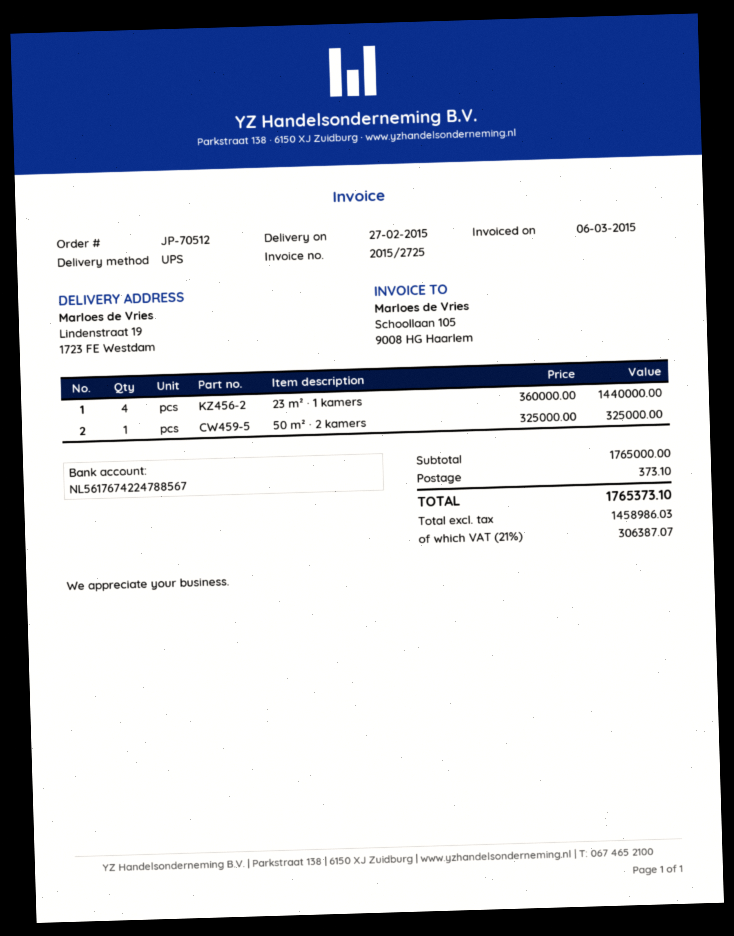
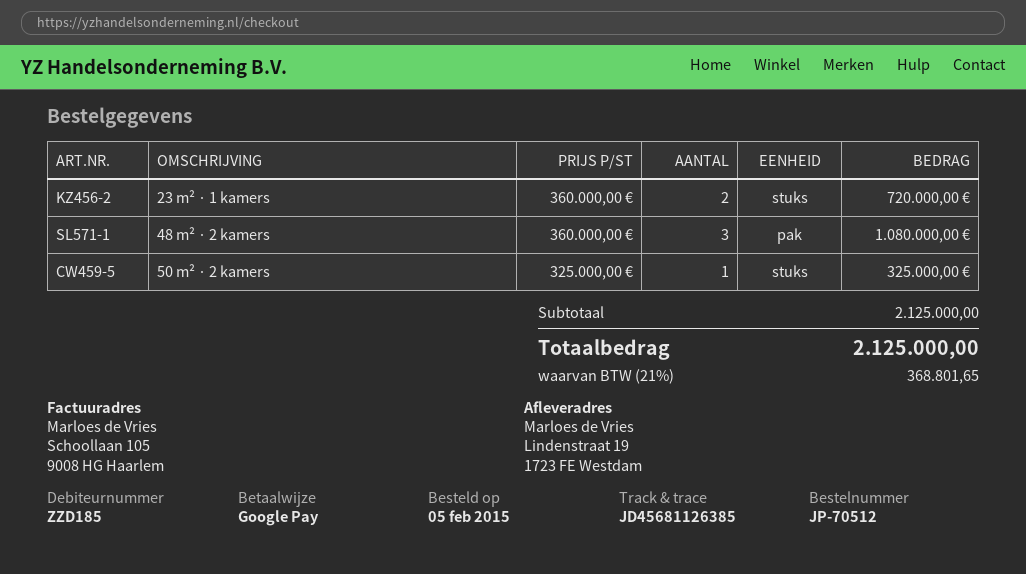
23 m² · 1 kamers: 4 x 360000.00 = 1440000.00 -> 2 x 360000.00 = 720000.00
48 m² · 2 kamers: none -> 3 x 360000.00 = 1080000.00
subtotal: 1765000.00 -> 2125000.00
shipping: 373.10 -> none
tax: 21% = 306387.07 -> 21% = 368801.65
total: 1765373.10 -> 2125000.00

